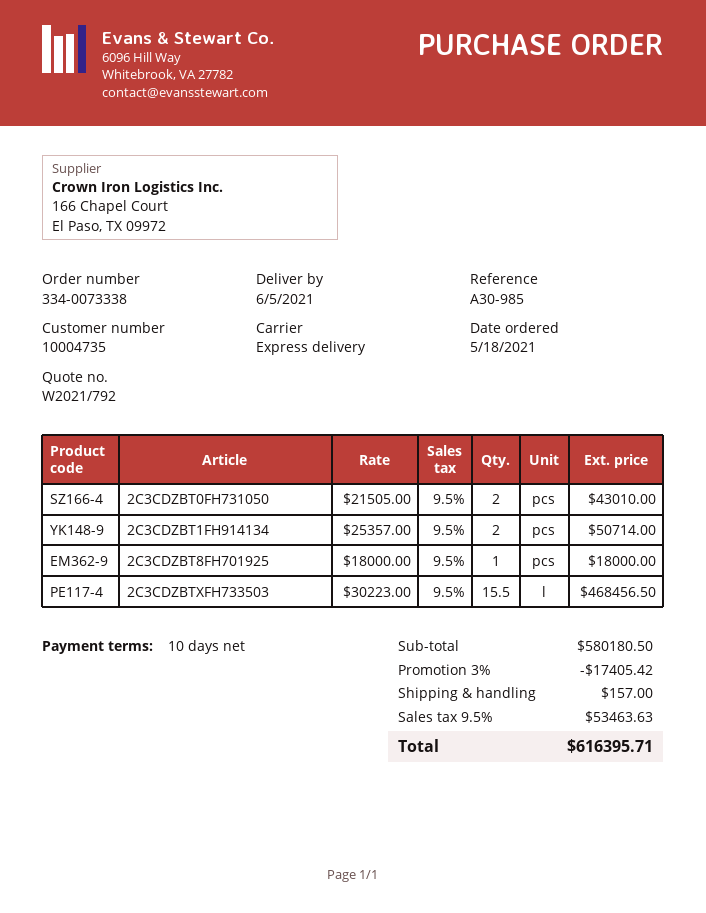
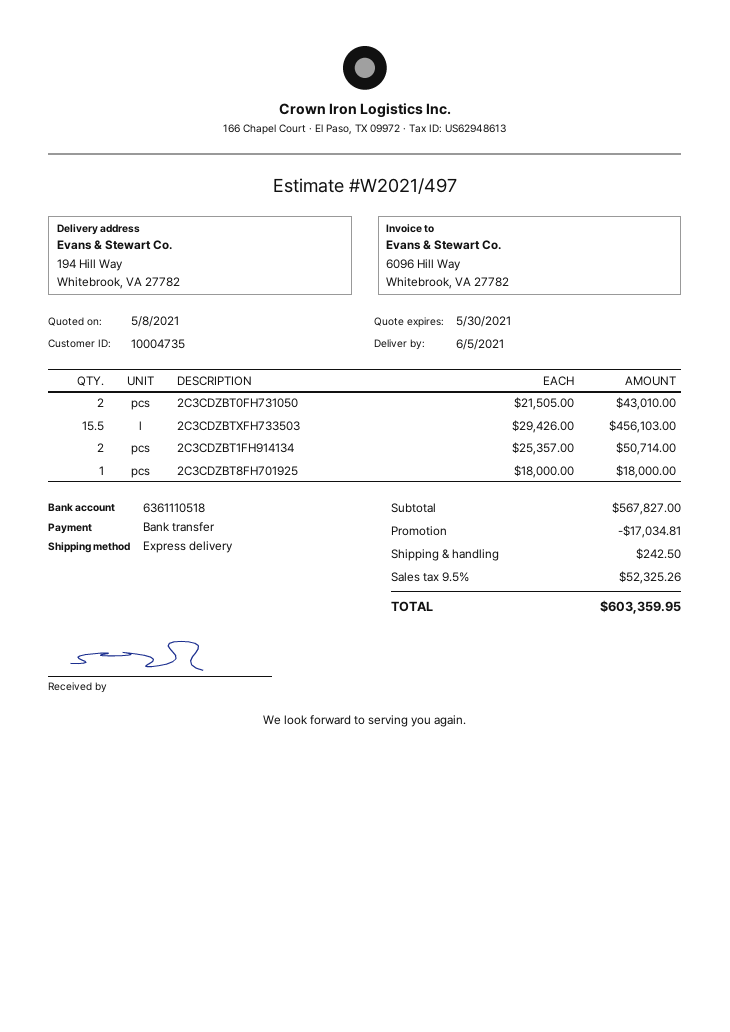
quote number: W2021/792 -> W2021/497
2C3CDZBTXFH733503: 15.5 x 30223.00 = 468456.50 -> 15.5 x 29426.00 = 456103.00
subtotal: 580180.50 -> 567827.00
discount: 17405.42 -> 17034.81
shipping: 157.00 -> 242.50
tax: 9.5% = 53463.63 -> 9.5% = 52325.26
total: 616395.71 -> 603359.95

